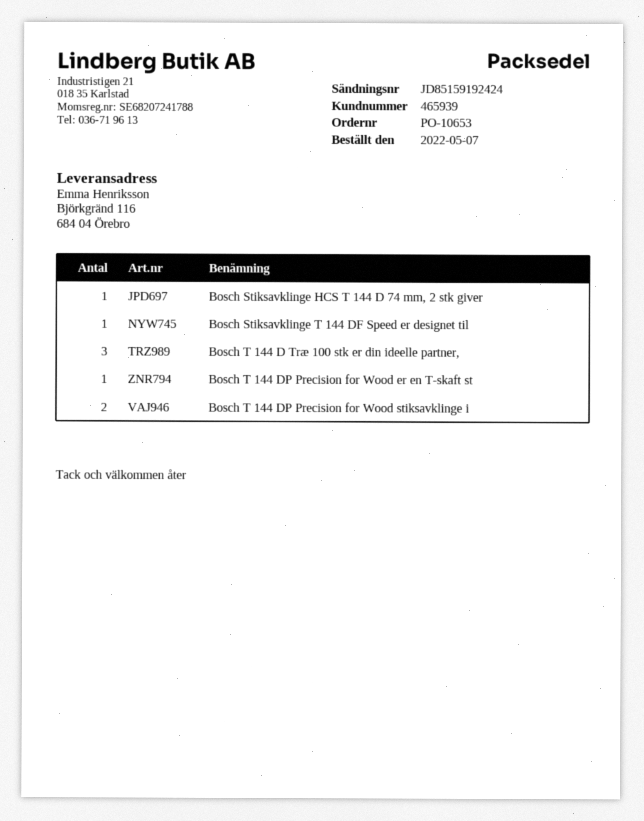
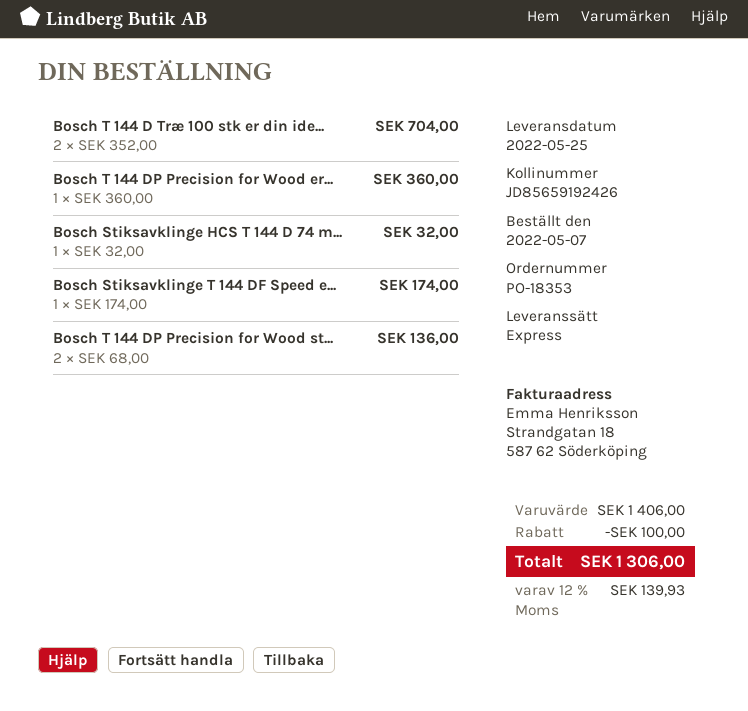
order number: PO-10653 -> PO-18353
tracking number: JD85159192424 -> JD85659192426
Bosch T 144 D Træ 100 stk er din ideelle partner,: 3 -> 2

